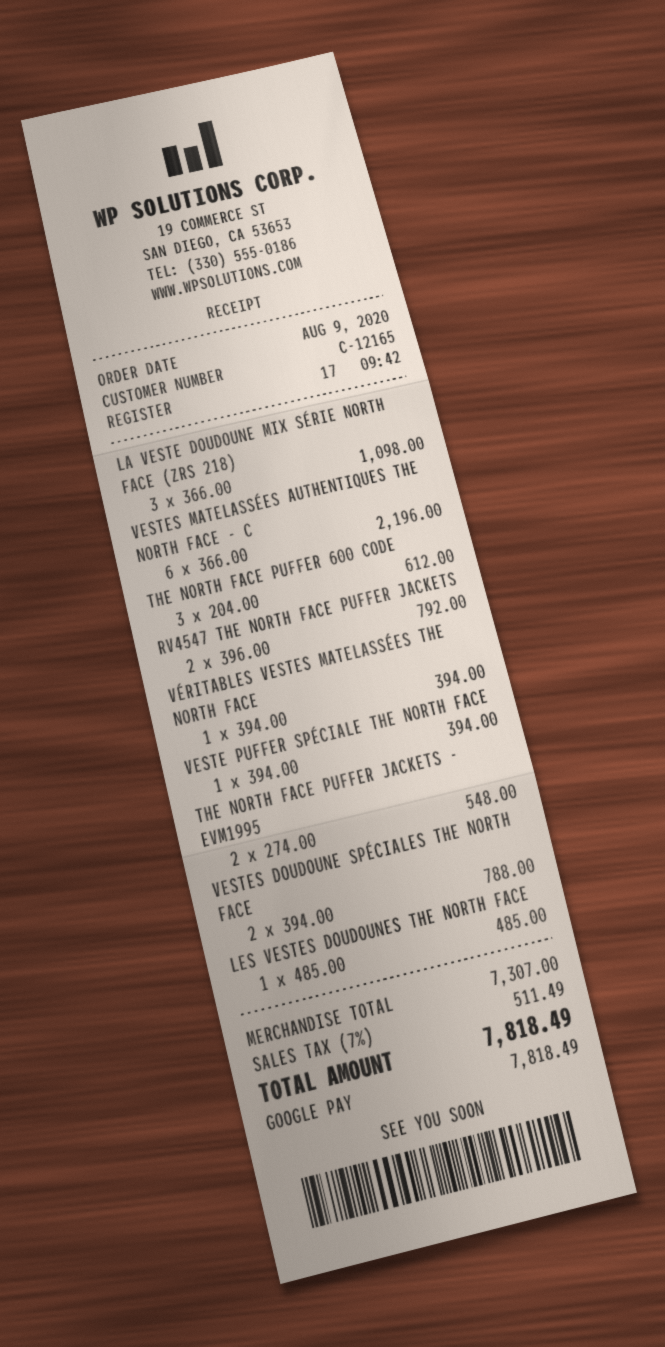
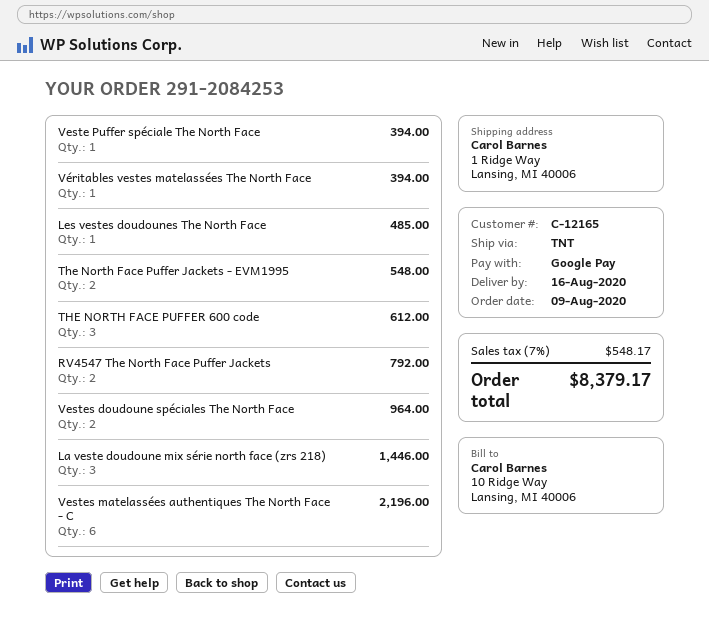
LA VESTE DOUDOUNE MIX SÉRIE NORTH FACE (ZRS 218): 3 for 1098.00 -> 3 for 1446.00
VESTES DOUDOUNE SPÉCIALES THE NORTH FACE: 2 for 788.00 -> 2 for 964.00
tax: 7% = 511.49 -> 7% = 548.17
total: 7818.49 -> 8379.17

